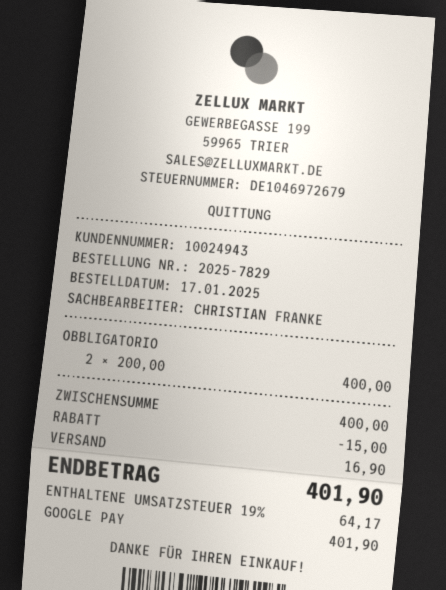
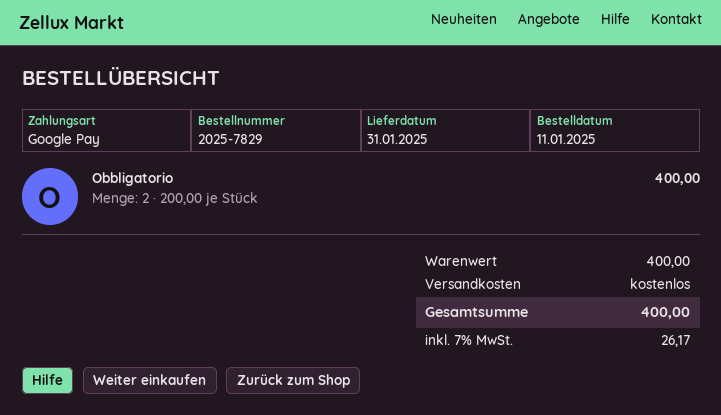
order date: 2025-01-17 -> 2025-01-11
discount: 15.00 -> none
shipping: 16.90 -> 0.00
tax: 19% = 64.17 -> 7% = 26.17
total: 401.90 -> 400.00

